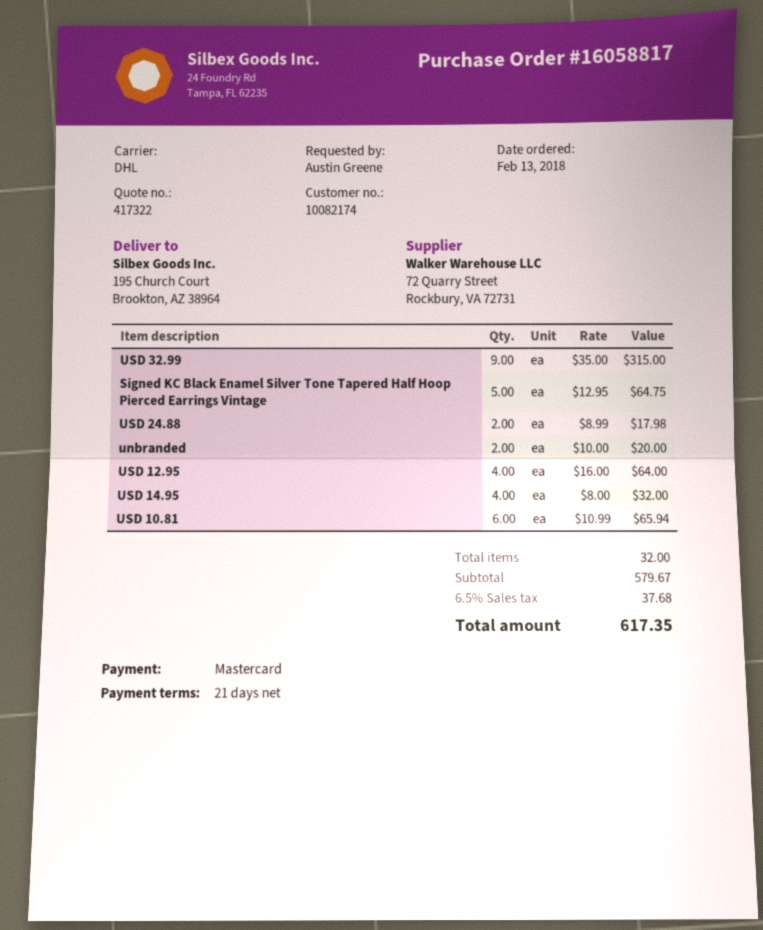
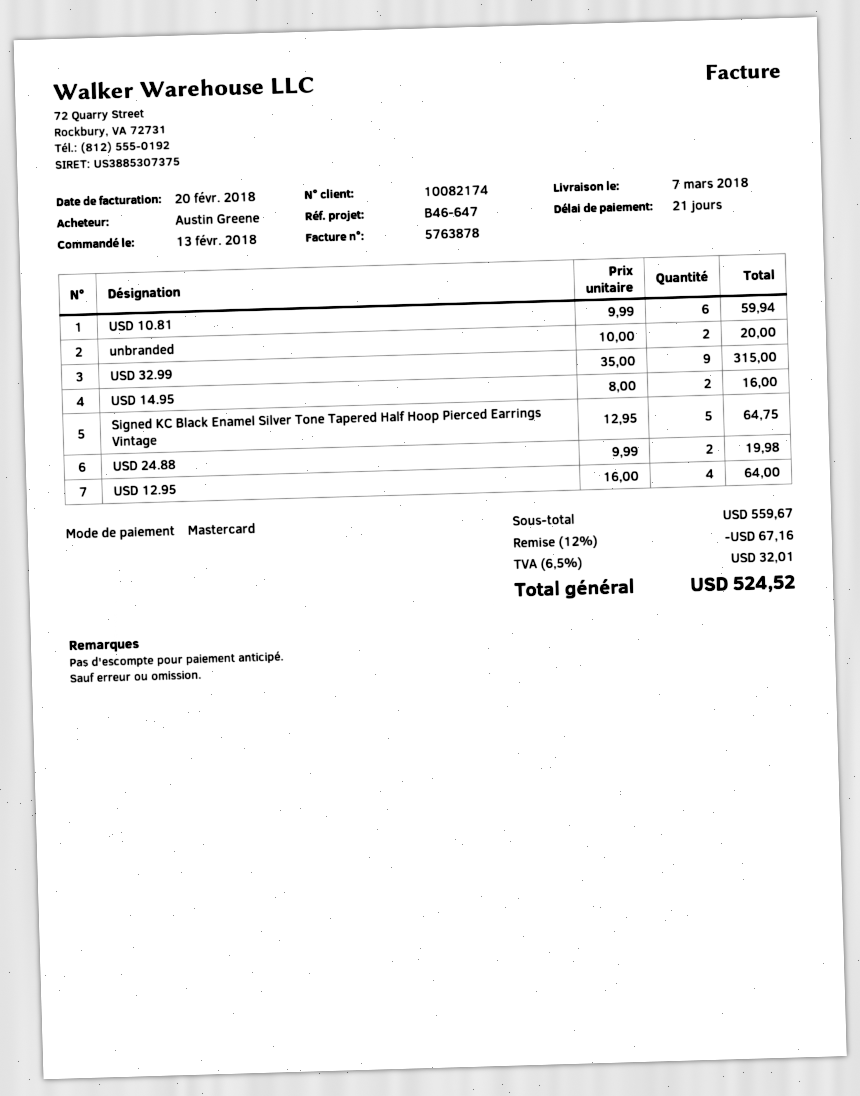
USD 24.88: 2 x 8.99 = 17.98 -> 2 x 9.99 = 19.98
USD 14.95: 4 x 8.00 = 32.00 -> 2 x 8.00 = 16.00
USD 10.81: 6 x 10.99 = 65.94 -> 6 x 9.99 = 59.94
subtotal: 579.67 -> 559.67
discount: none -> 12% = 67.16
tax: 6.5% = 37.68 -> 6.5% = 32.01
total: 617.35 -> 524.52

